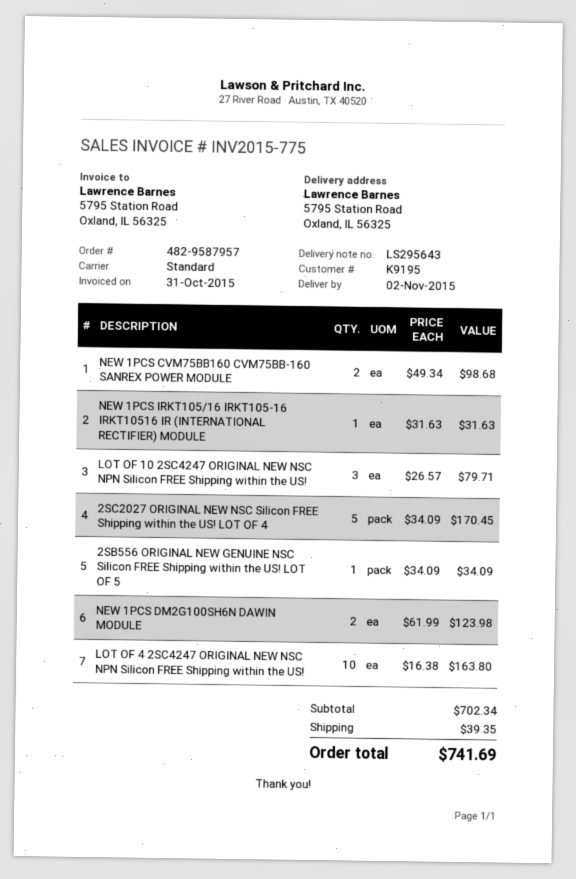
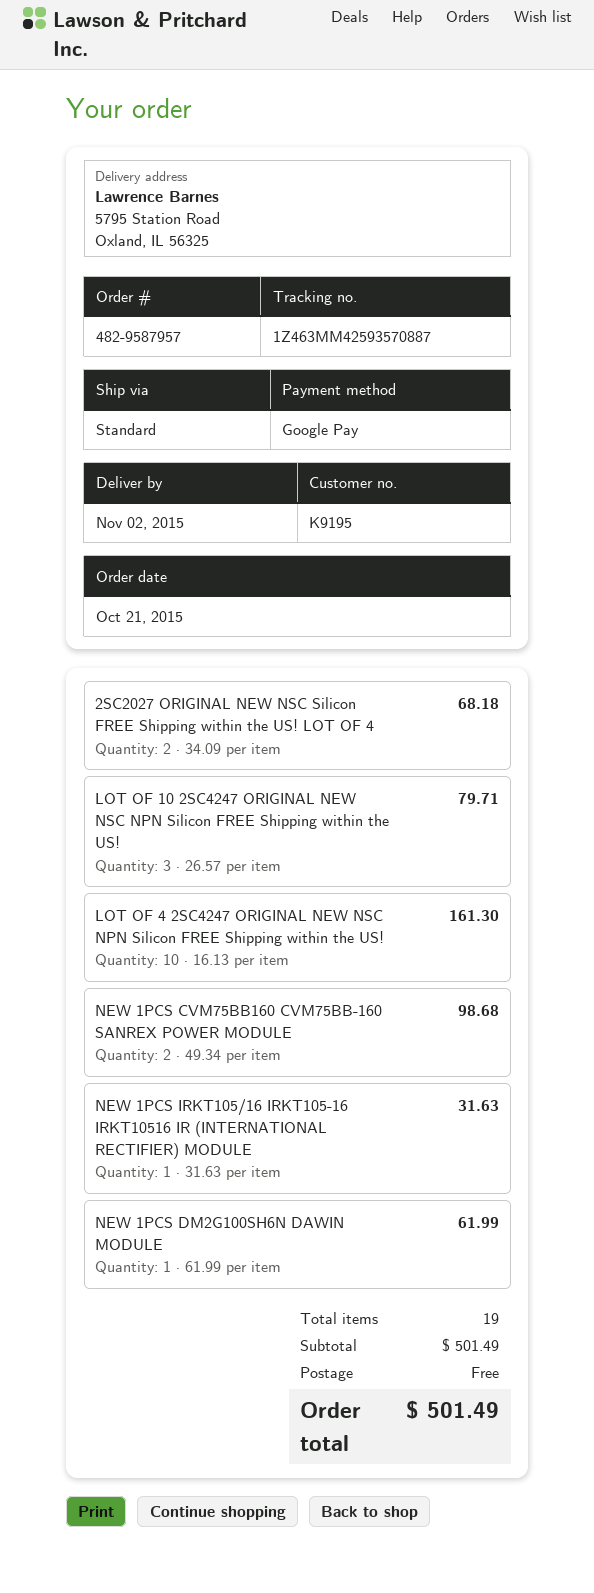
2SC2027 ORIGINAL NEW NSC Silicon FREE Shipping within the US! LOT OF 4: 5 x 34.09 = 170.45 -> 2 x 34.09 = 68.18
2SB556 ORIGINAL NEW GENUINE NSC Silicon FREE Shipping within the US! LOT OF 5: 1 x 34.09 = 34.09 -> none
NEW 1PCS DM2G100SH6N DAWIN MODULE: 2 x 61.99 = 123.98 -> 1 x 61.99 = 61.99
LOT OF 4 2SC4247 ORIGINAL NEW NSC NPN Silicon FREE Shipping within the US!: 10 x 16.38 = 163.80 -> 10 x 16.13 = 161.30
subtotal: 702.34 -> 501.49
shipping: 39.35 -> 0.00
total: 741.69 -> 501.49

